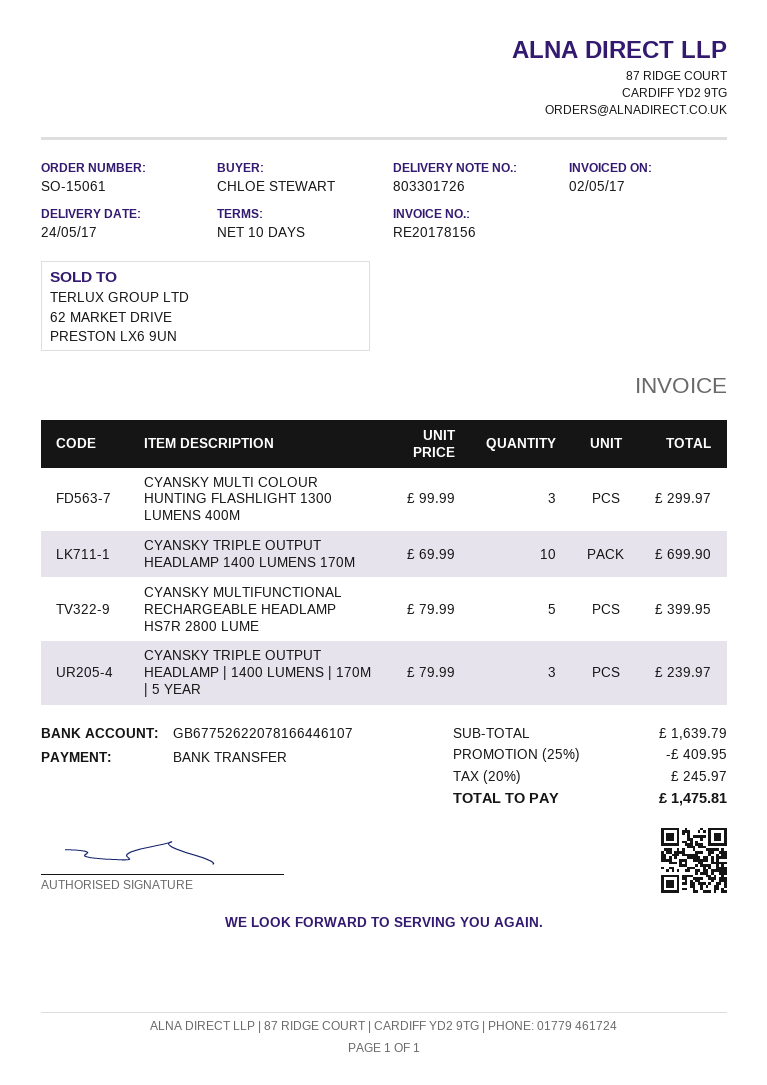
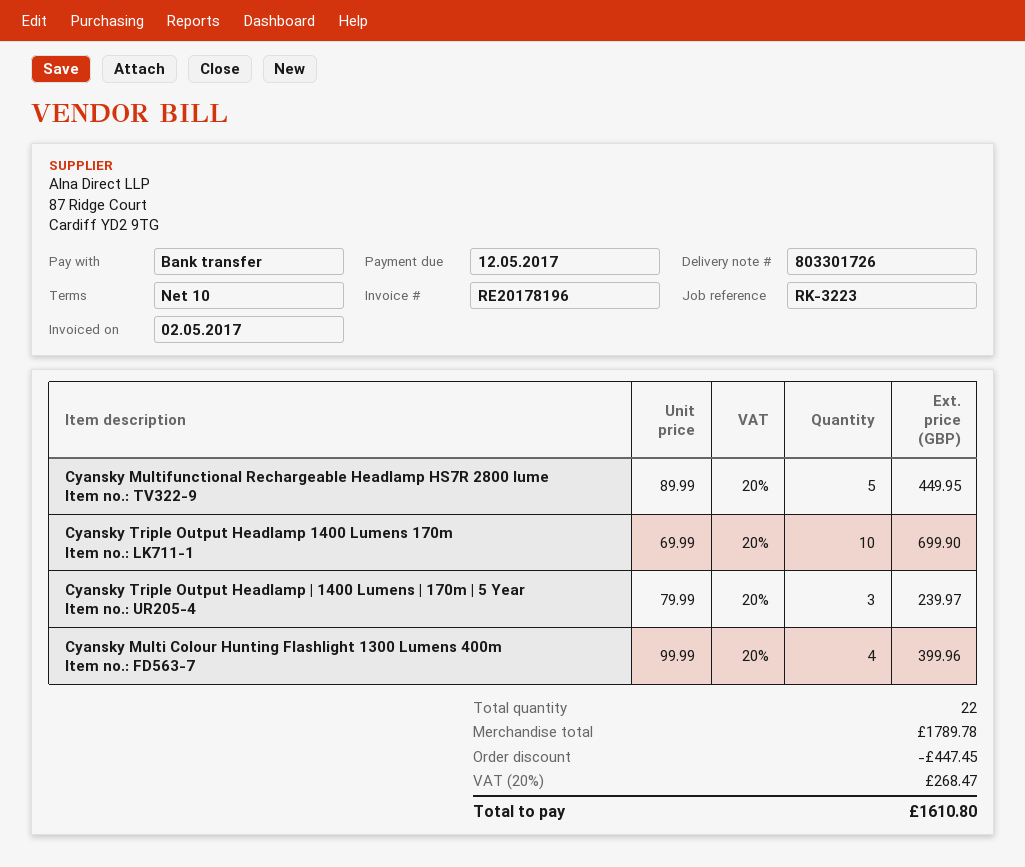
invoice number: RE20178156 -> RE20178196
CYANSKY MULTI COLOUR HUNTING FLASHLIGHT 1300 LUMENS 400M: 3 x 99.99 = 299.97 -> 4 x 99.99 = 399.96
CYANSKY MULTIFUNCTIONAL RECHARGEABLE HEADLAMP HS7R 2800 LUME: 5 x 79.99 = 399.95 -> 5 x 89.99 = 449.95
subtotal: 1639.79 -> 1789.78
discount: 409.95 -> 447.45
tax: 20% = 245.97 -> 20% = 268.47
total: 1475.81 -> 1610.80

